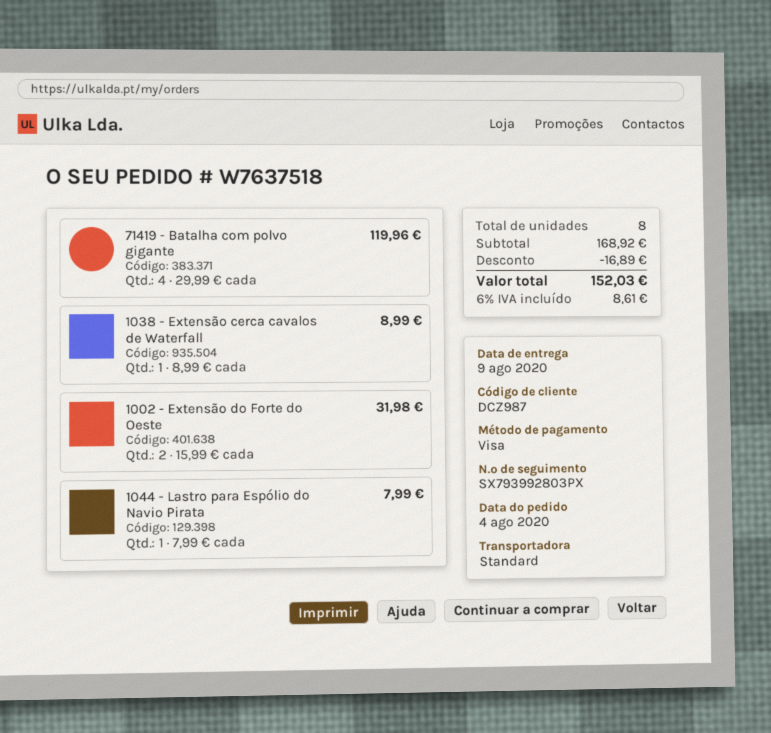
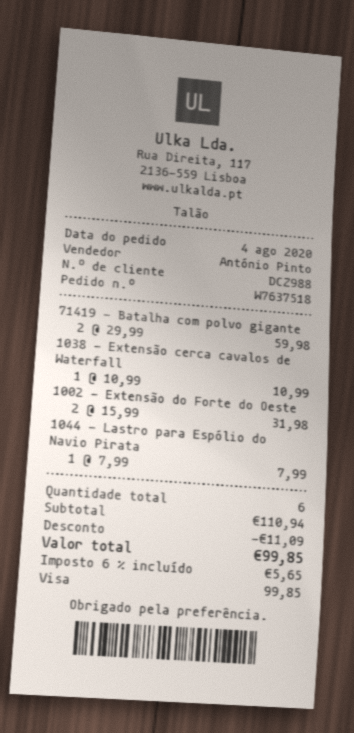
customer number: DCZ987 -> DCZ988
71419 - Batalha com polvo gigante: 4 x 29.99 = 119.96 -> 2 x 29.99 = 59.98
1038 - Extensão cerca cavalos de Waterfall: 1 x 8.99 = 8.99 -> 1 x 10.99 = 10.99
total quantity: 8 -> 6
subtotal: 168.92 -> 110.94
discount: 16.89 -> 11.09
tax: 6% = 8.61 -> 6% = 5.65
total: 152.03 -> 99.85

